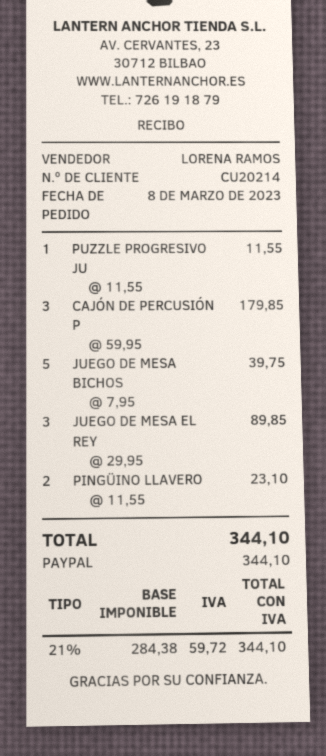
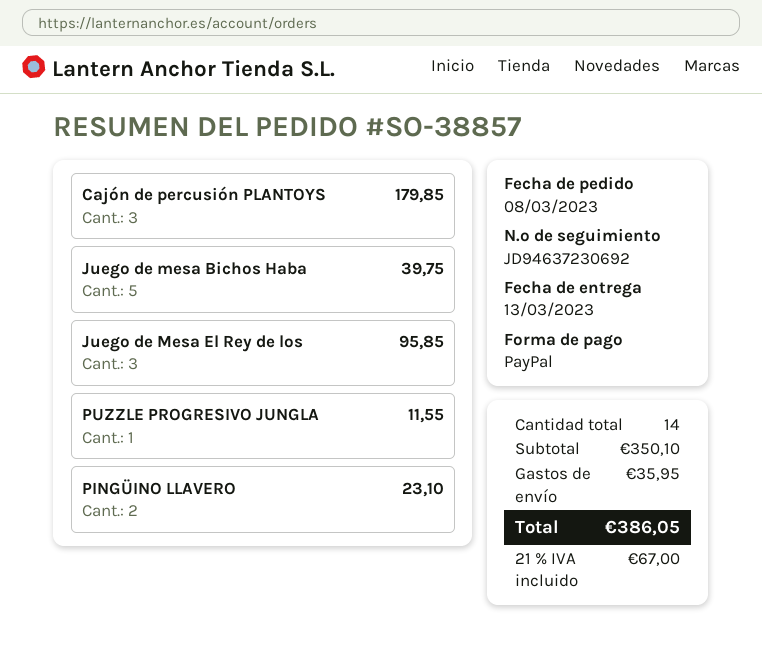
JUEGO DE MESA EL REY: 3 for 89.85 -> 3 for 95.85
shipping: none -> 35.95
tax: 21% = 59.72 -> 21% = 67.00
total: 344.10 -> 386.05

